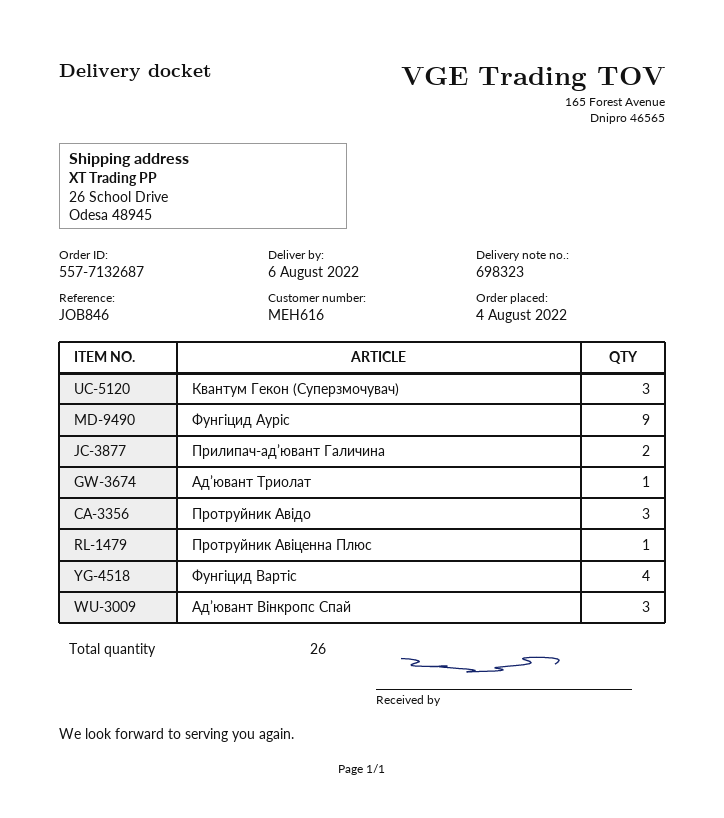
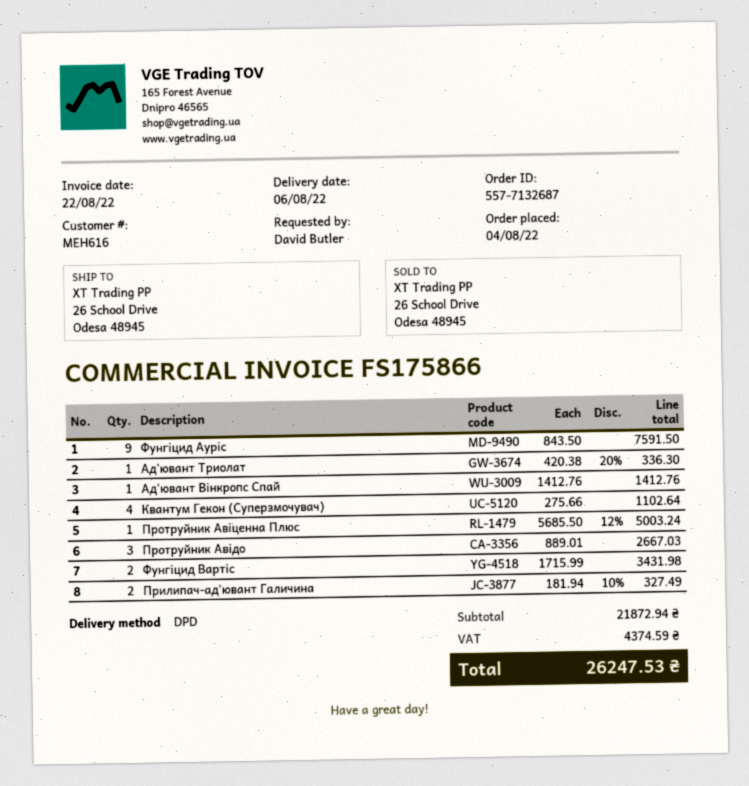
Квантум Гекон (Суперзмочувач): 3 -> 4
Фунгіцид Вартіс: 4 -> 2
Ад’ювант Вінкропс Спай: 3 -> 1

